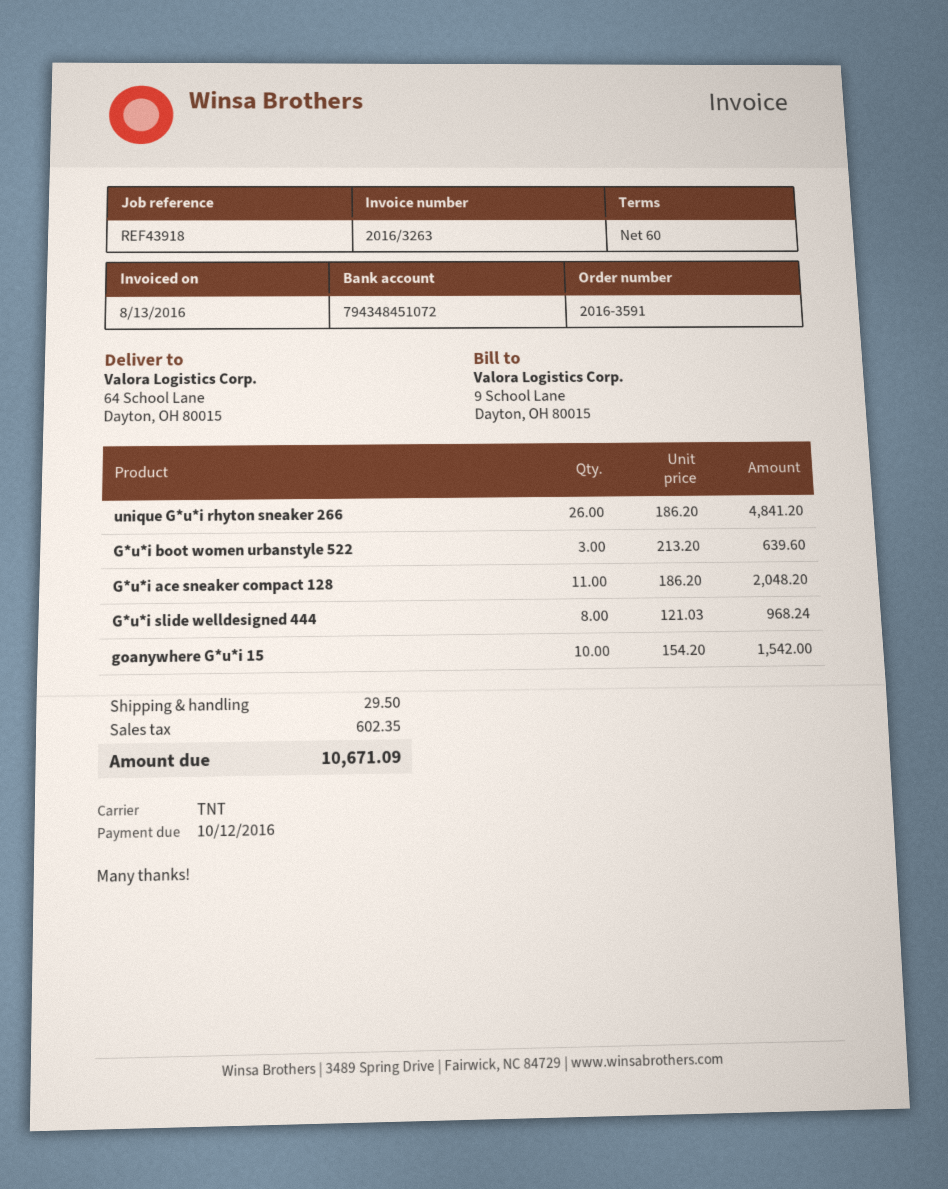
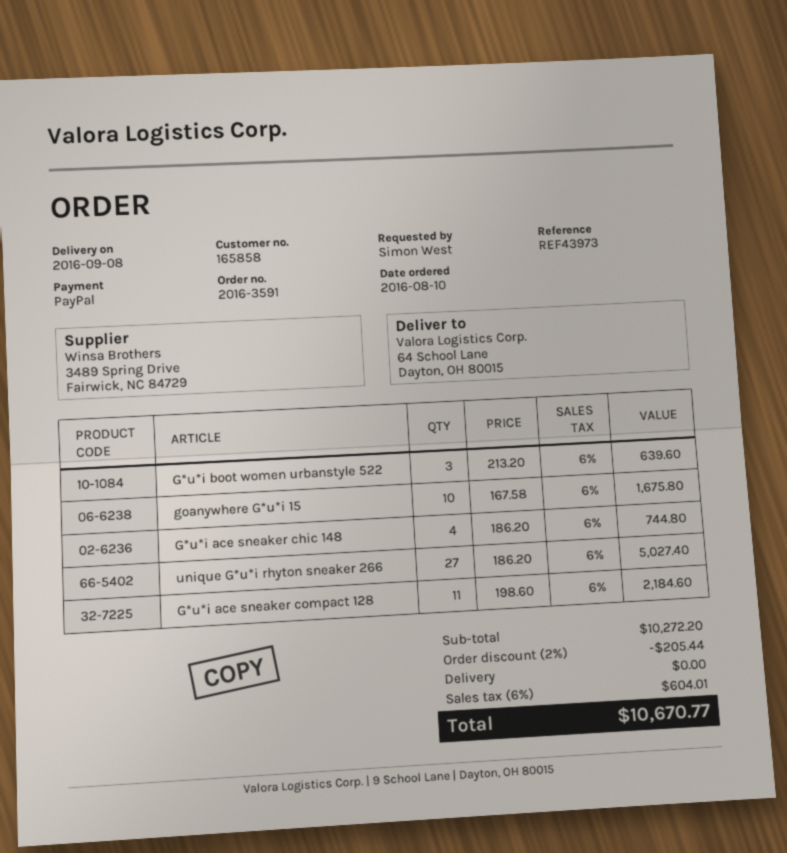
reference: REF43918 -> REF43973
unique G*u*i rhyton sneaker 266: 26 x 186.20 = 4841.20 -> 27 x 186.20 = 5027.40
G*u*i ace sneaker compact 128: 11 x 186.20 = 2048.20 -> 11 x 198.60 = 2184.60
G*u*i slide welldesigned 444: 8 x 121.03 = 968.24 -> none
goanywhere G*u*i 15: 10 x 154.20 = 1542.00 -> 10 x 167.58 = 1675.80
G*u*i ace sneaker chic 148: none -> 4 x 186.20 = 744.80
discount: none -> 2% = 205.44
shipping: 29.50 -> 0.00
tax: 602.35 -> 604.01
total: 10671.09 -> 10670.77

